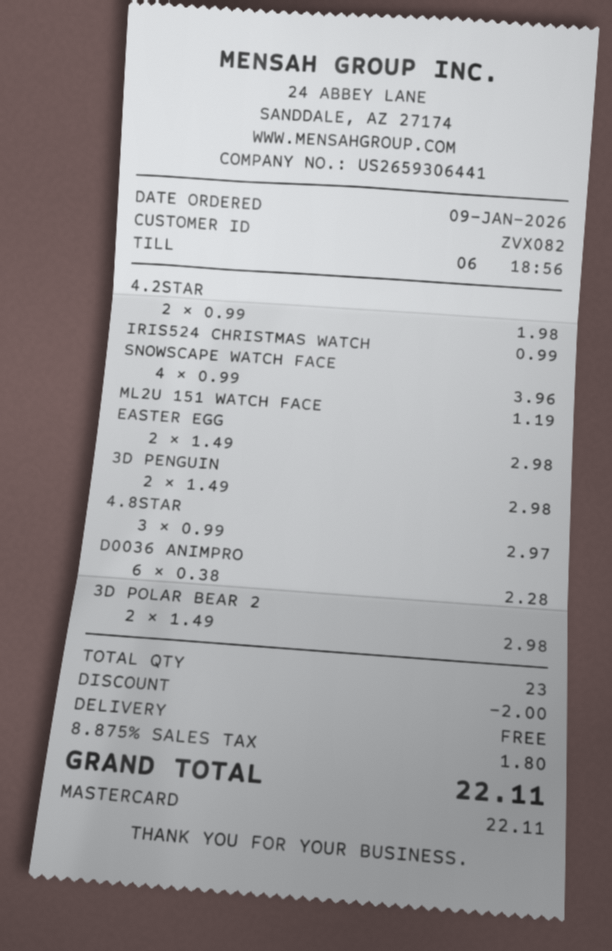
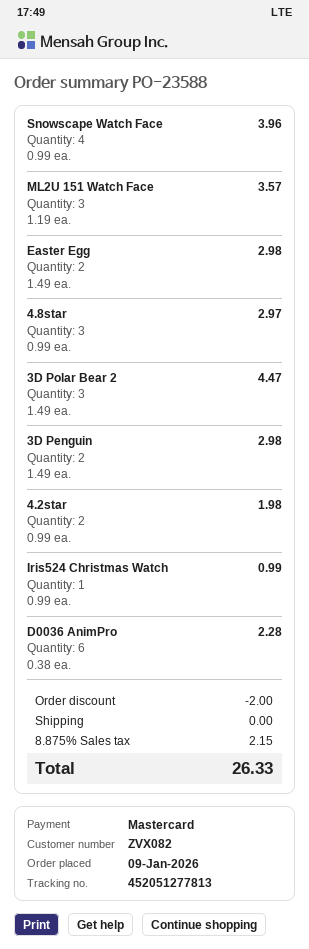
ML2U 151 WATCH FACE: 1 x 1.19 = 1.19 -> 3 x 1.19 = 3.57
3D POLAR BEAR 2: 2 x 1.49 = 2.98 -> 3 x 1.49 = 4.47
tax: 8.875% = 1.80 -> 8.875% = 2.15
total: 22.11 -> 26.33

